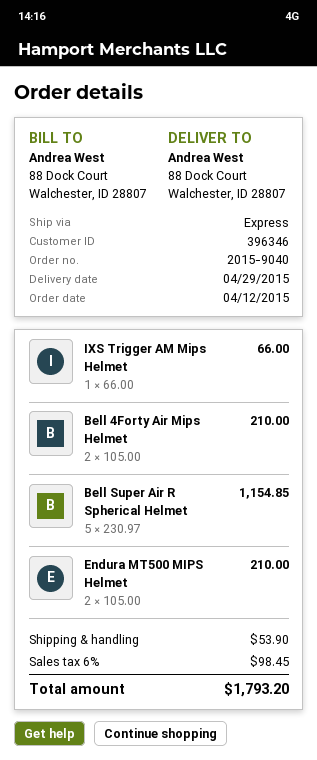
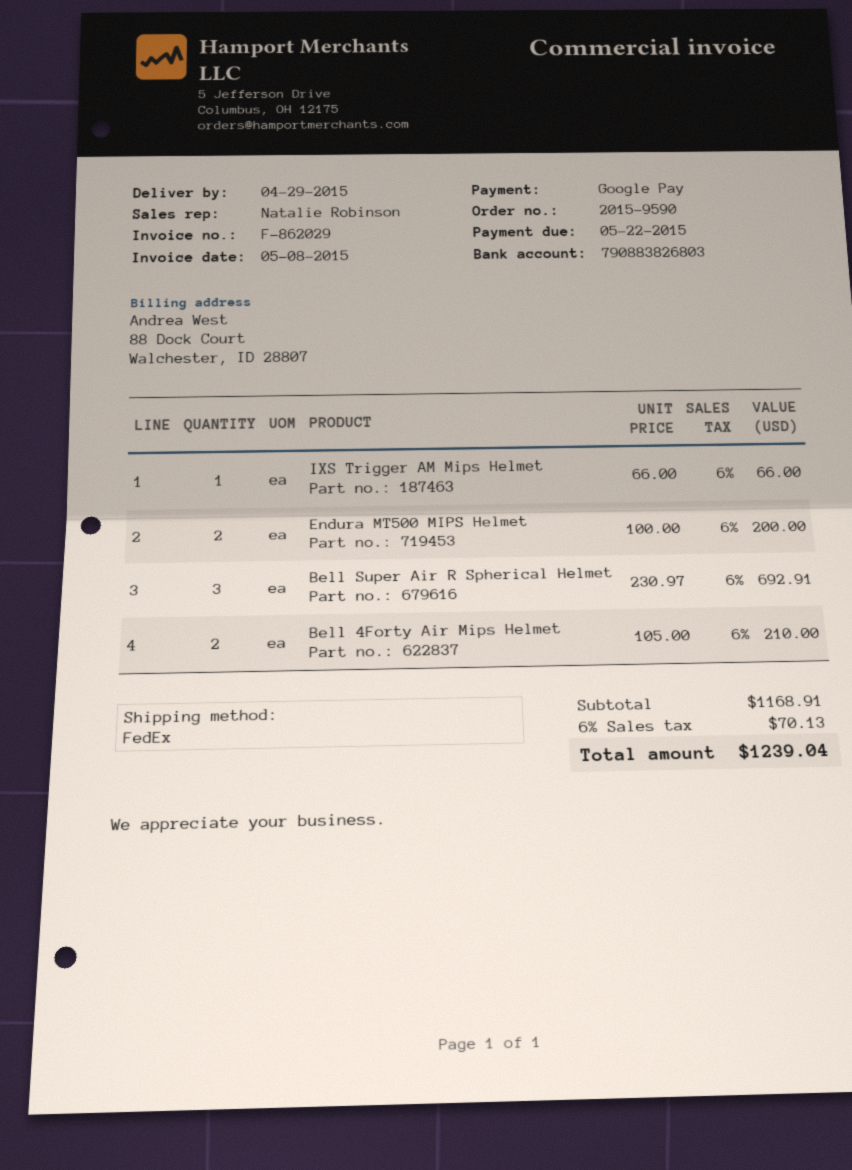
order number: 2015-9040 -> 2015-9590
shipping method: express -> FedEx
Bell Super Air R Spherical Helmet: 5 x 230.97 = 1154.85 -> 3 x 230.97 = 692.91
Endura MT500 MIPS Helmet: 2 x 105.00 = 210.00 -> 2 x 100.00 = 200.00
shipping: 53.90 -> none
tax: 6% = 98.45 -> 6% = 70.13
total: 1793.20 -> 1239.04

